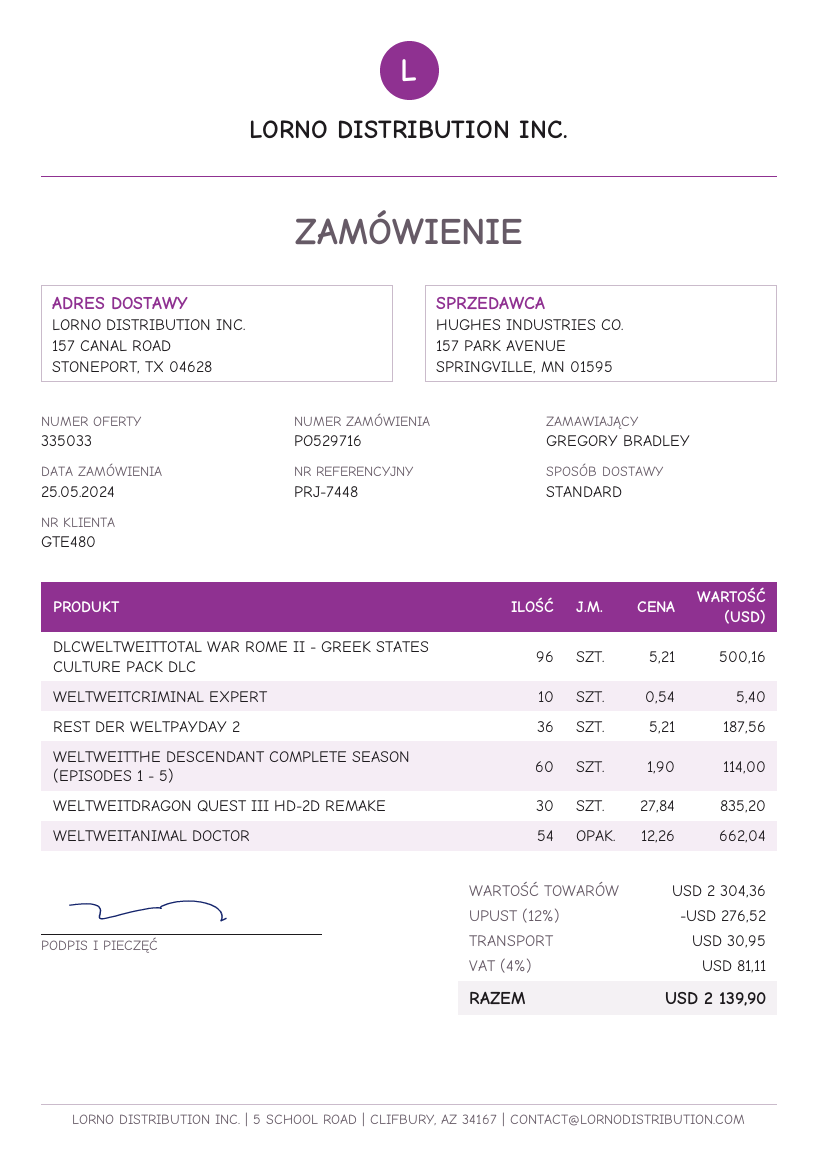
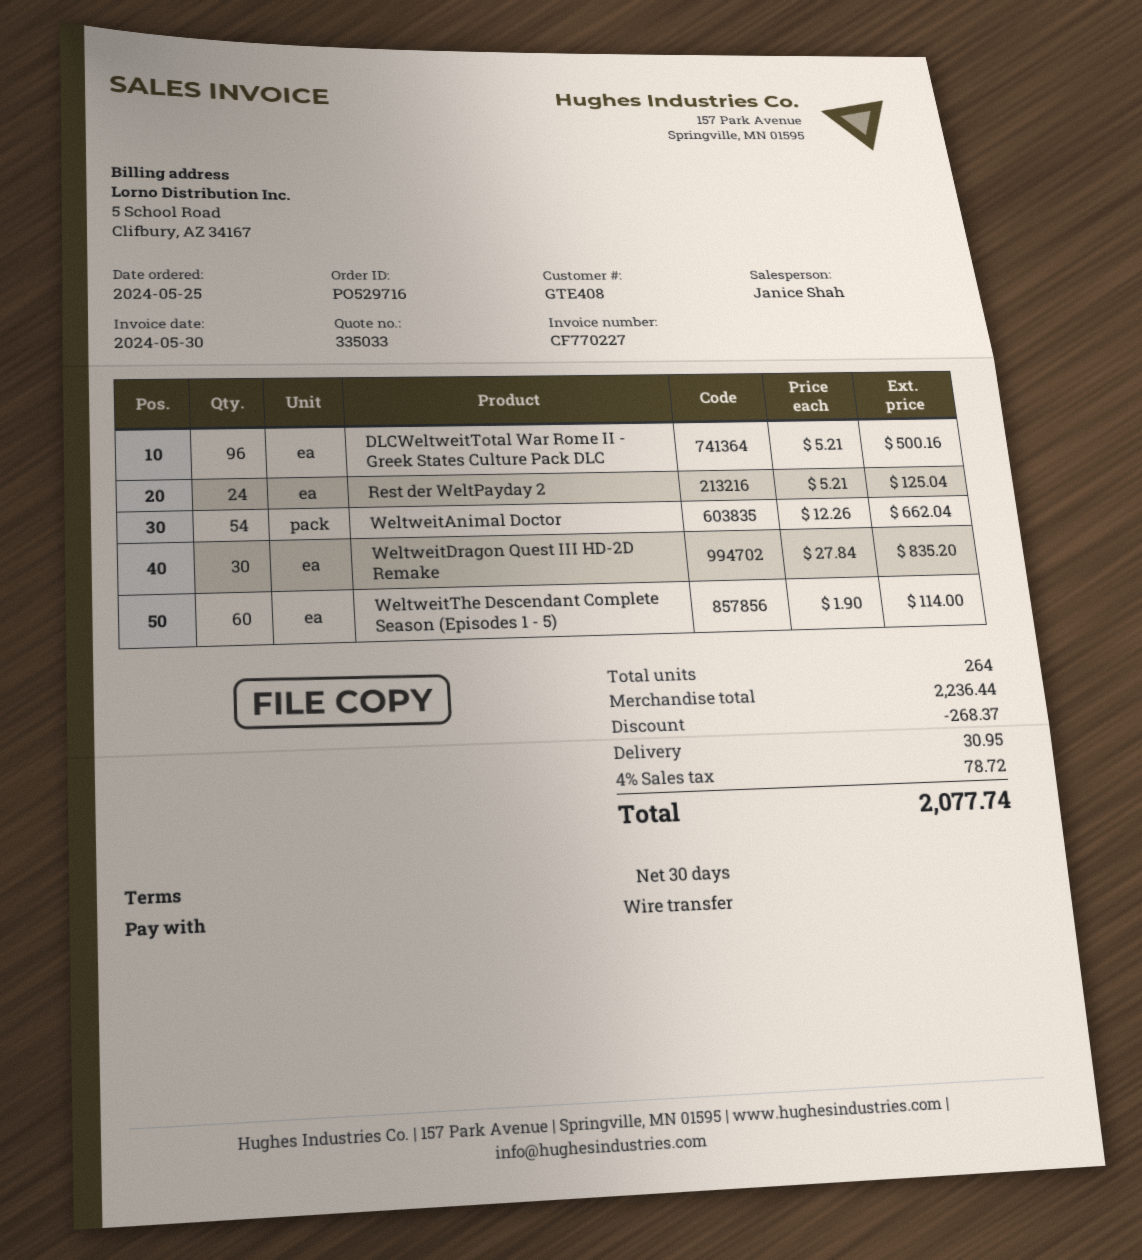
customer number: GTE480 -> GTE408
WELTWEITCRIMINAL EXPERT: 10 x 0.54 = 5.40 -> none
REST DER WELTPAYDAY 2: 36 x 5.21 = 187.56 -> 24 x 5.21 = 125.04
subtotal: 2304.36 -> 2236.44
discount: 276.52 -> 268.37
tax: 4% = 81.11 -> 4% = 78.72
total: 2139.90 -> 2077.74

